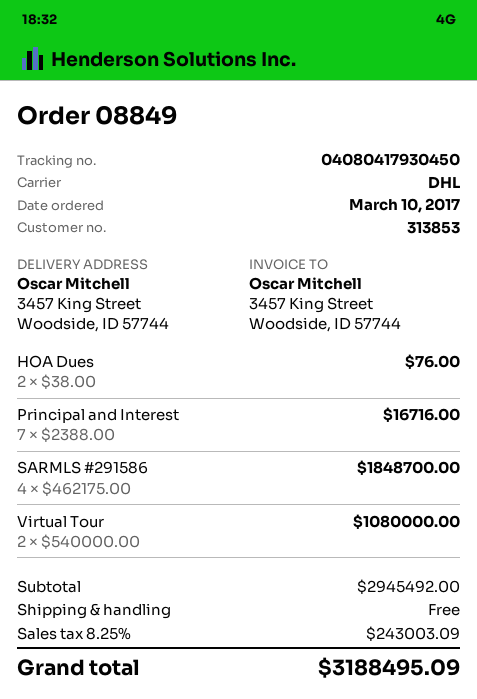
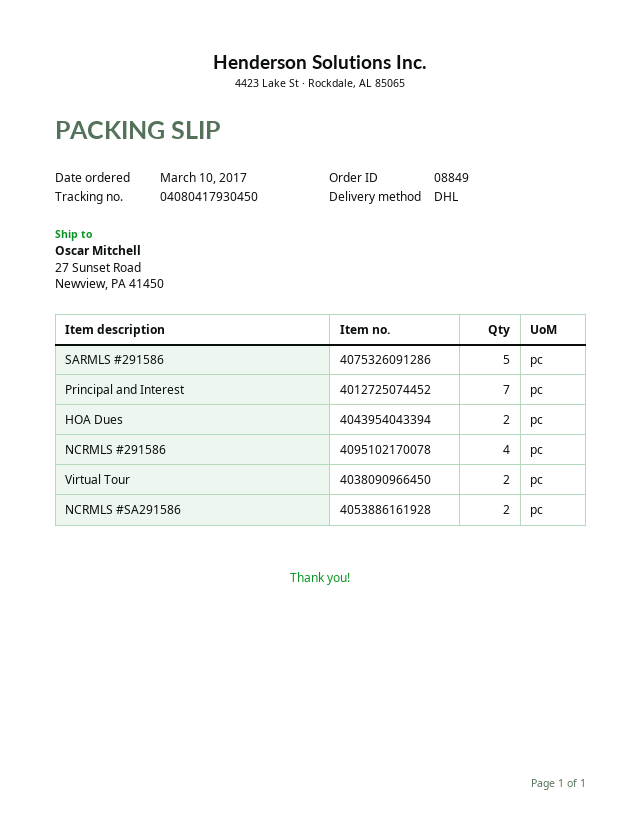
ship to: 3457 King Street, Woodside, ID 57744 -> 27 Sunset Road, Newview, PA 41450
SARMLS #291586: 4 -> 5
NCRMLS #291586: none -> 4
NCRMLS #SA291586: none -> 2

